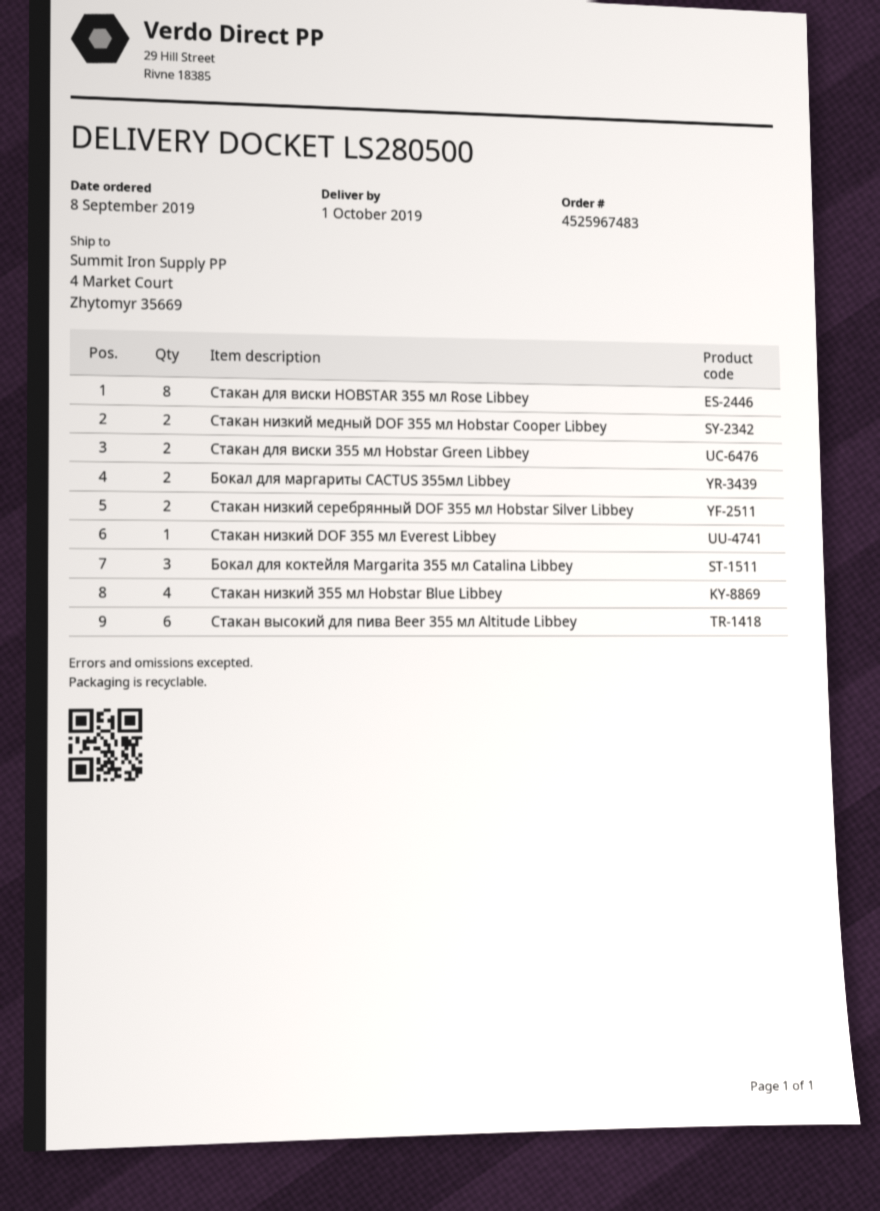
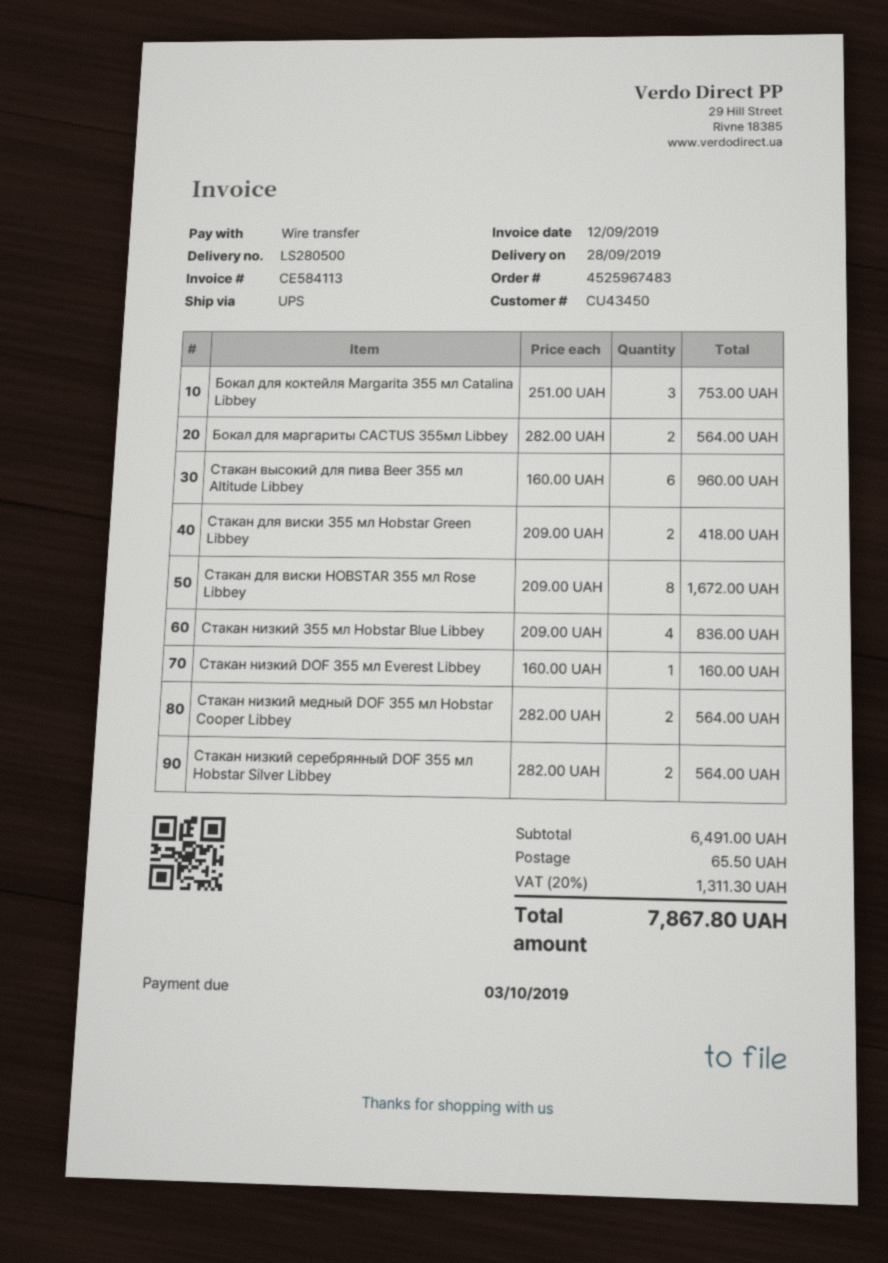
delivery date: 2019-10-01 -> 2019-09-28

